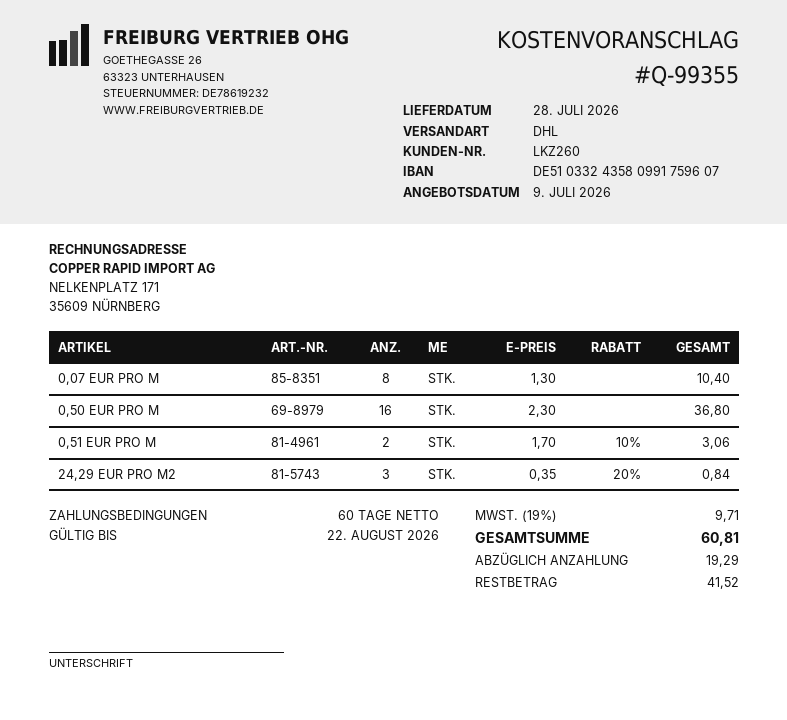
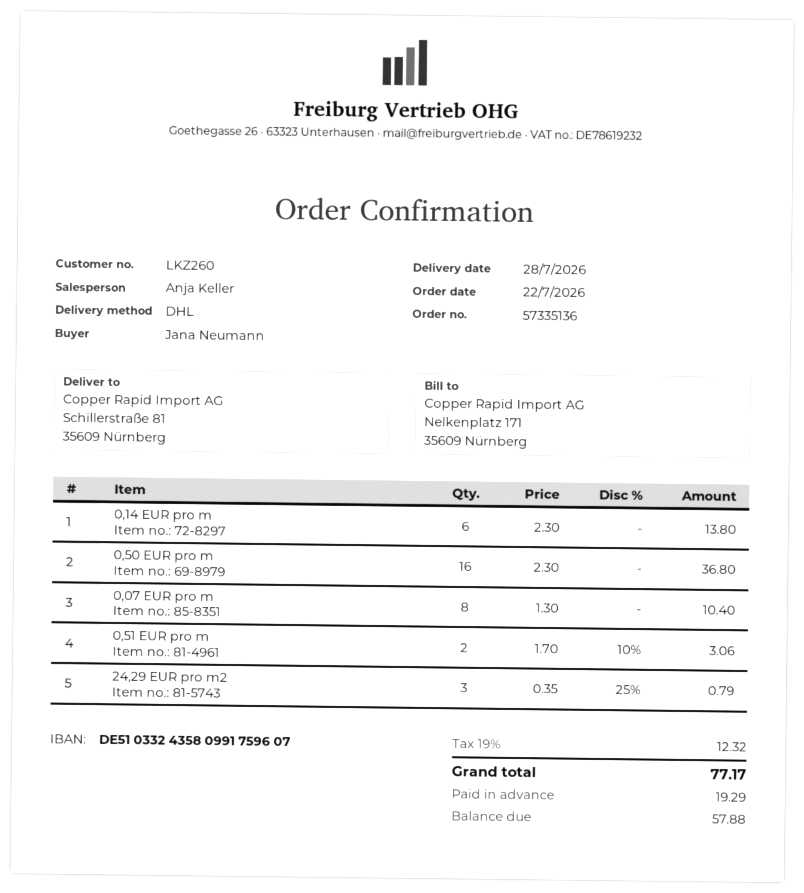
24,29 EUR PRO M2: 3 x 0.35 - 20% = 0.84 -> 3 x 0.35 - 25% = 0.79
0,14 EUR pro m: none -> 6 x 2.30 = 13.80
tax: 19% = 9.71 -> 19% = 12.32
total: 60.81 -> 77.17
balance: 41.52 -> 57.88

